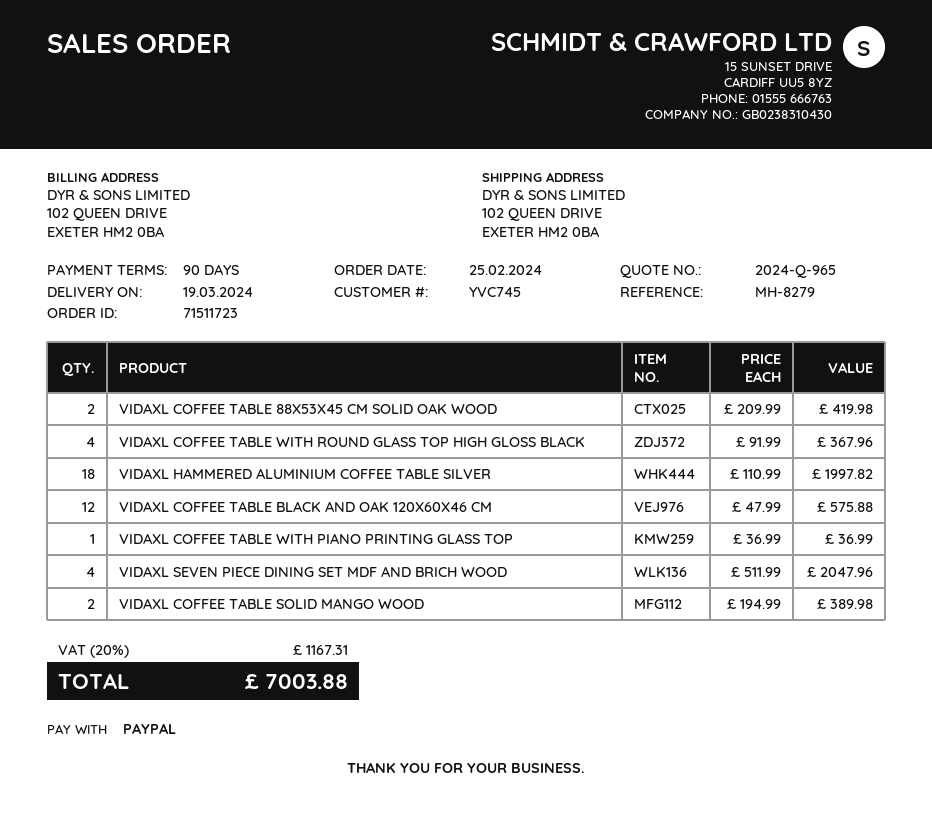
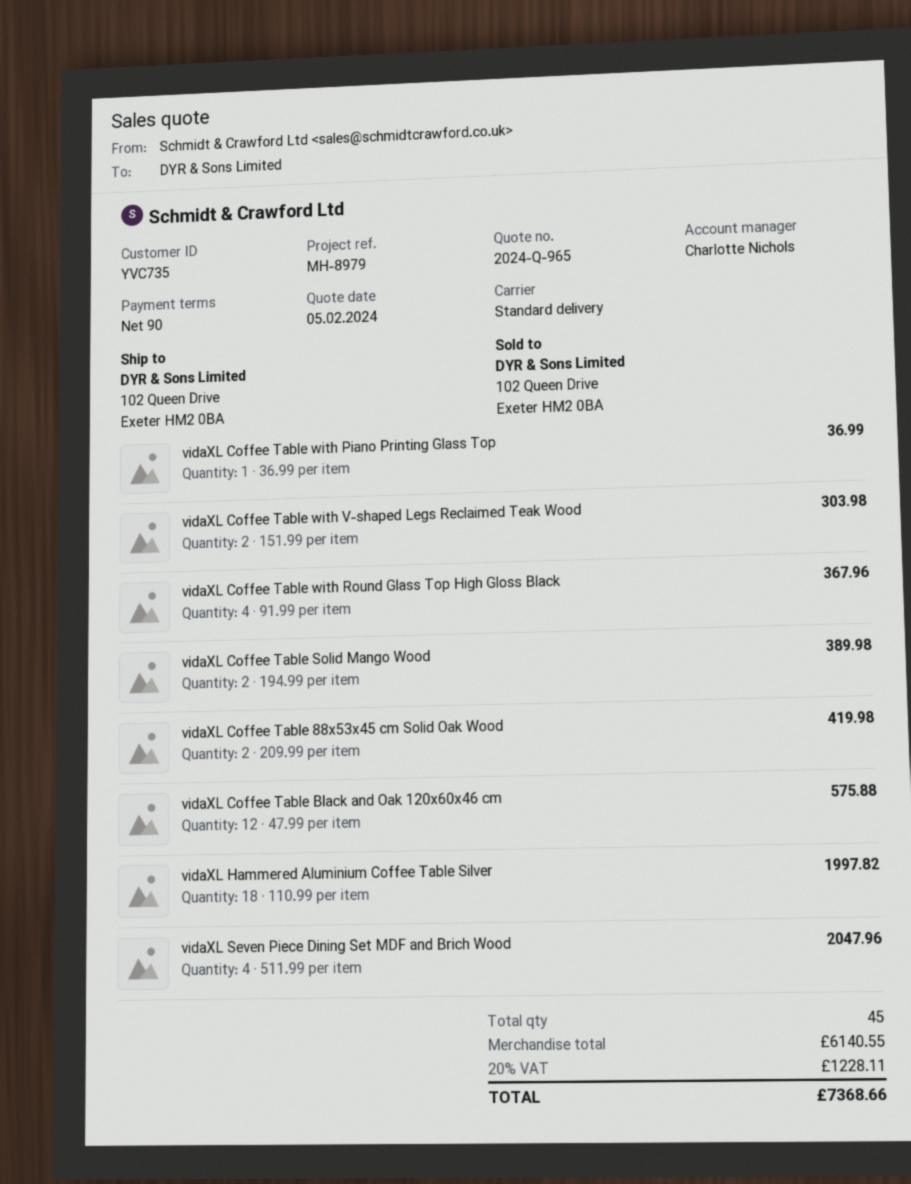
customer number: YVC745 -> YVC735
reference: MH-8279 -> MH-8979
vidaXL Coffee Table with V-shaped Legs Reclaimed Teak Wood: none -> 2 x 151.99 = 303.98
tax: 20% = 1167.31 -> 20% = 1228.11
total: 7003.88 -> 7368.66

